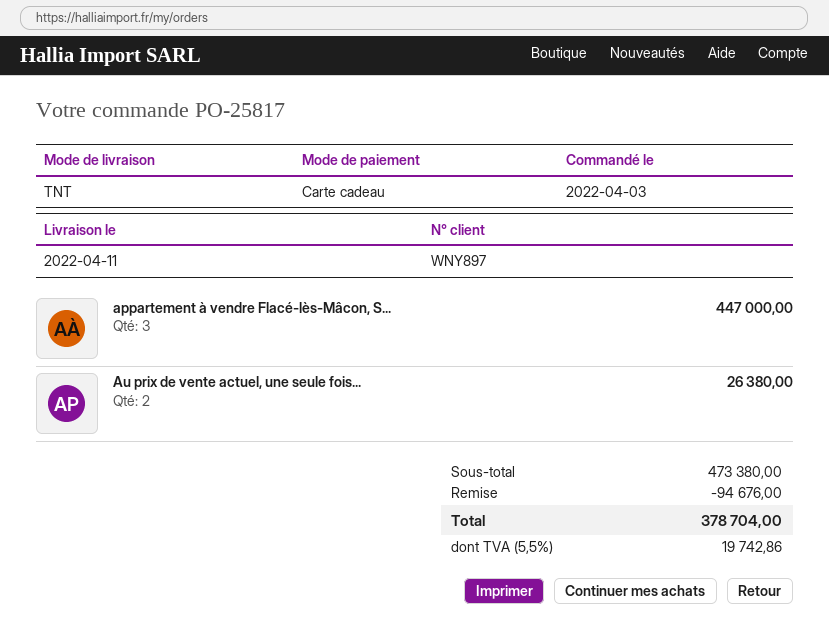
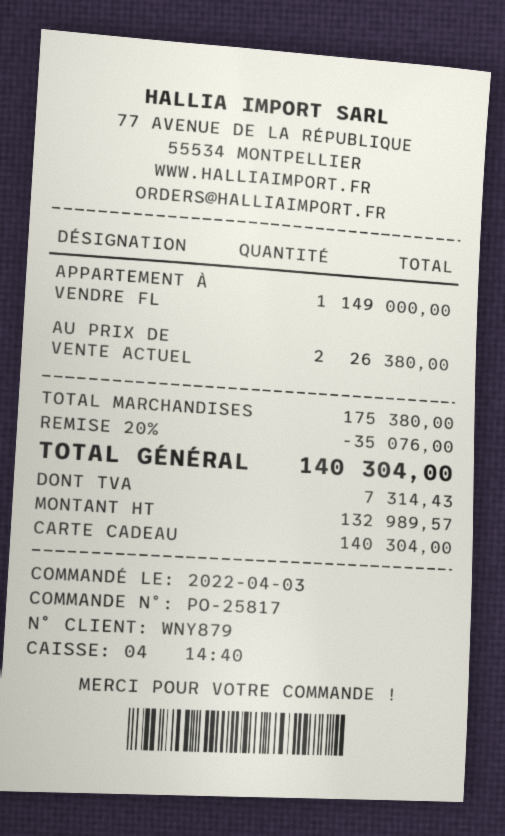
customer number: WNY897 -> WNY879
appartement à vendre Flacé-lès-Mâcon, S...: 3 for 447000.00 -> 1 for 149000.00
subtotal: 473380.00 -> 175380.00
discount: 94676.00 -> 35076.00
tax: 19742.86 -> 7314.43
total: 378704.00 -> 140304.00

